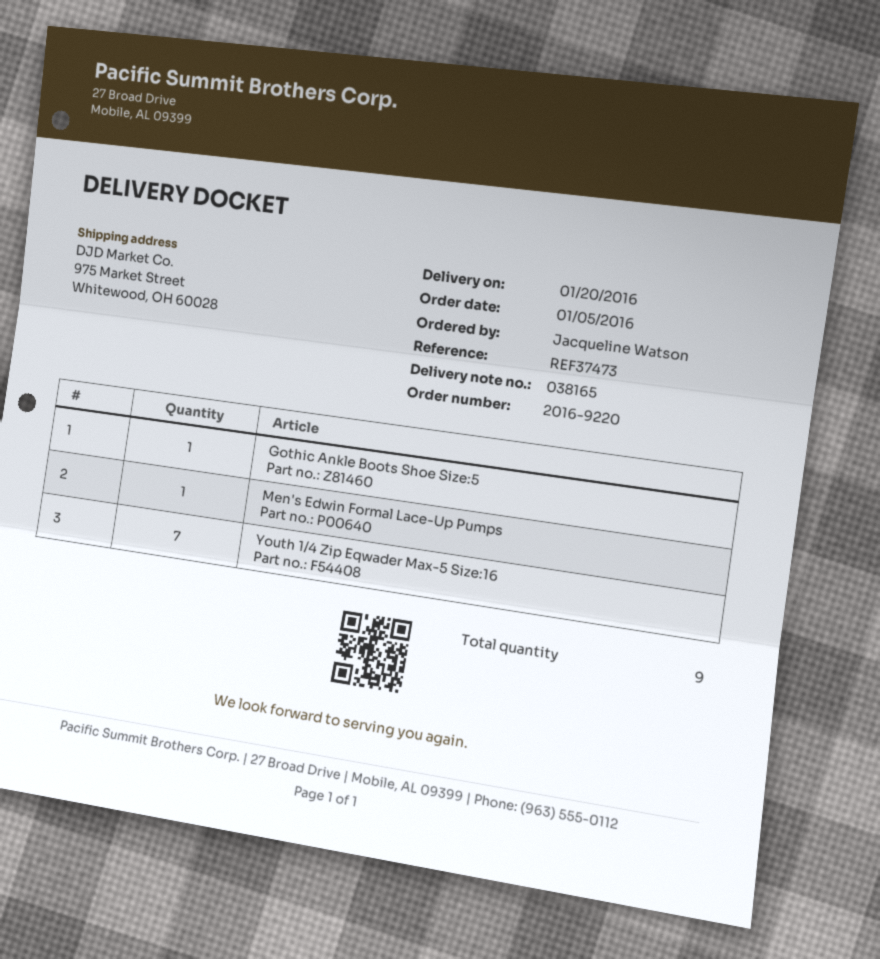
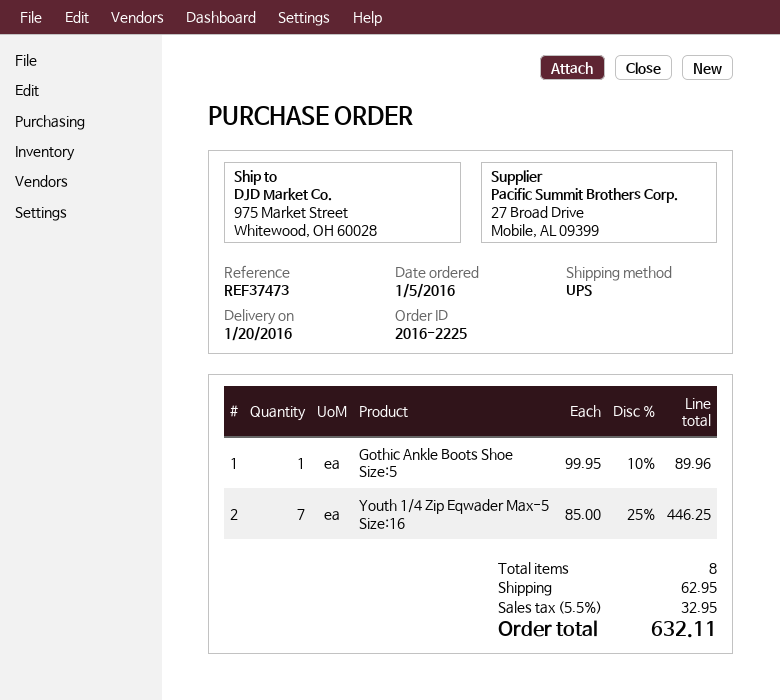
order number: 2016-9220 -> 2016-2225
Men's Edwin Formal Lace-Up Pumps: 1 -> none
total quantity: 9 -> 8

